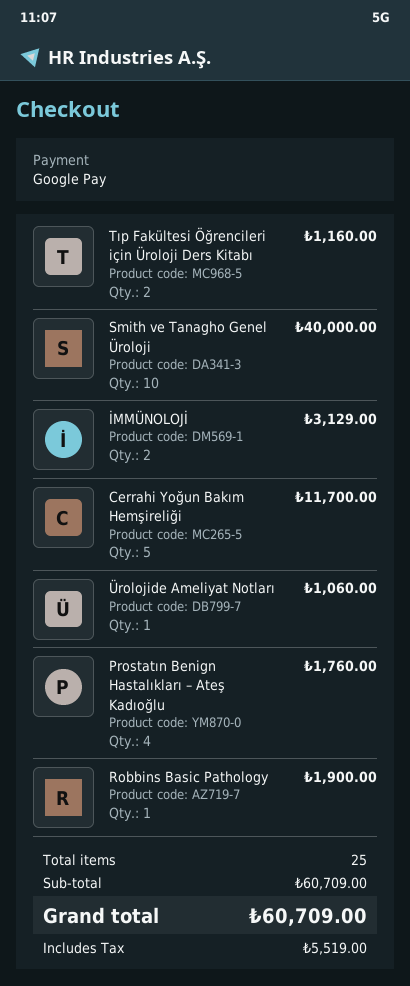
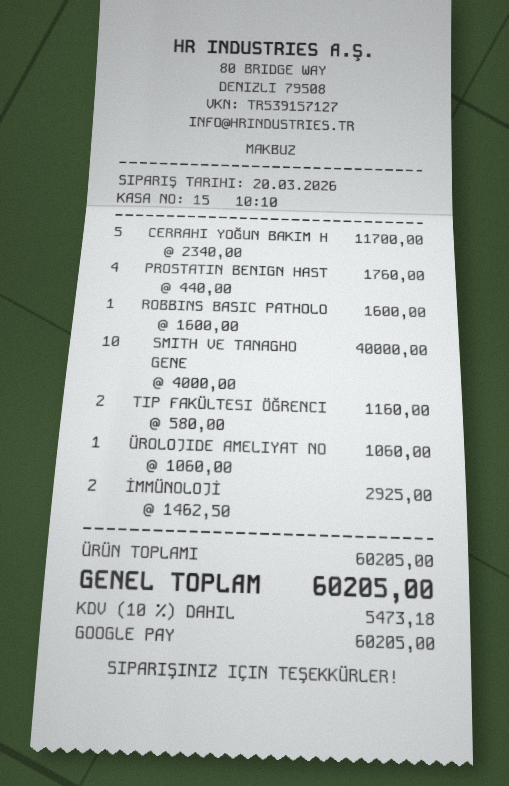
İMMÜNOLOJİ: 2 for 3129.00 -> 2 for 2925.00
Robbins Basic Pathology: 1 for 1900.00 -> 1 for 1600.00
subtotal: 60709.00 -> 60205.00
tax: 5519.00 -> 5473.18
total: 60709.00 -> 60205.00

